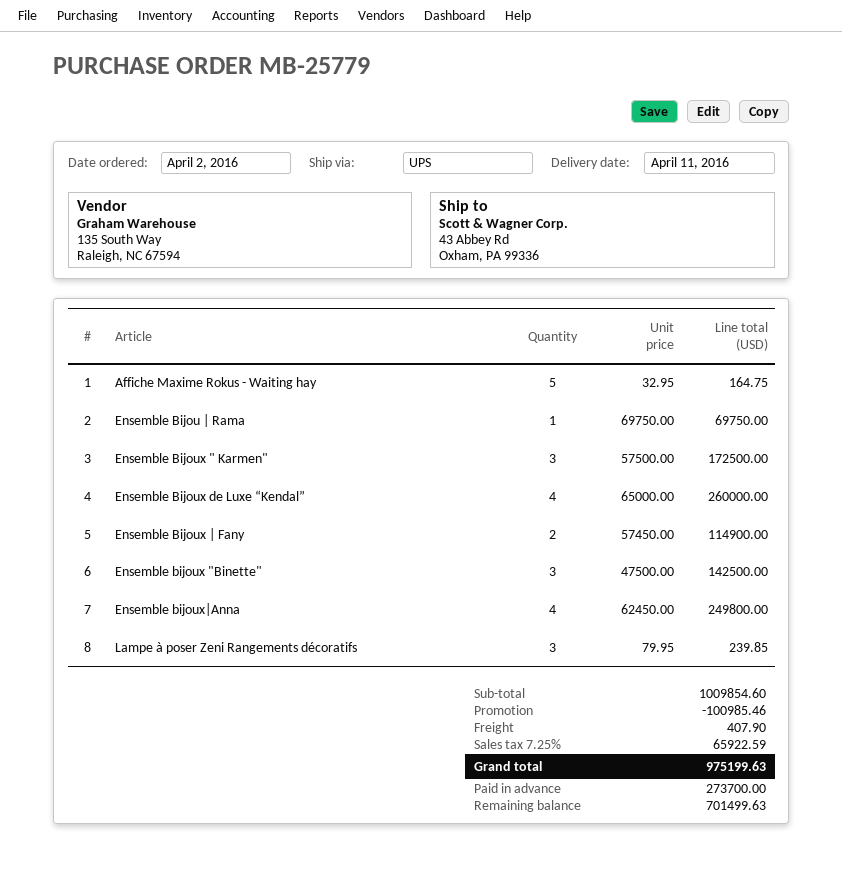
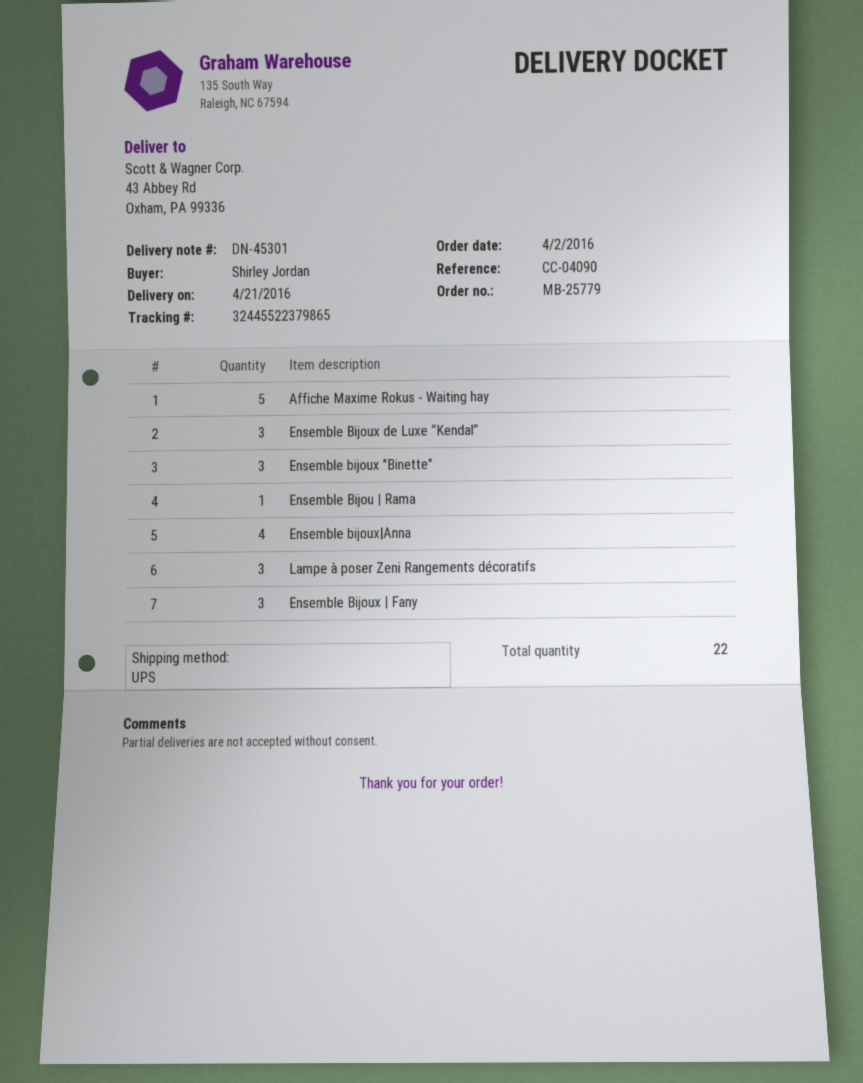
delivery date: 2016-04-11 -> 2016-04-21
Ensemble Bijoux " Karmen": 3 -> none
Ensemble Bijoux de Luxe “Kendal”: 4 -> 3
Ensemble Bijoux | Fany: 2 -> 3

